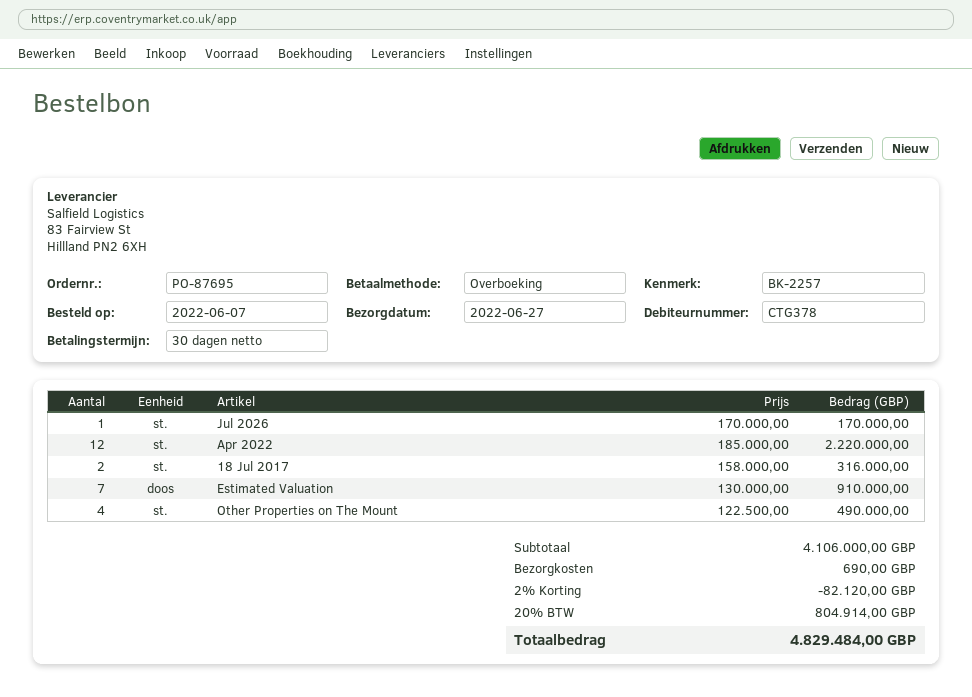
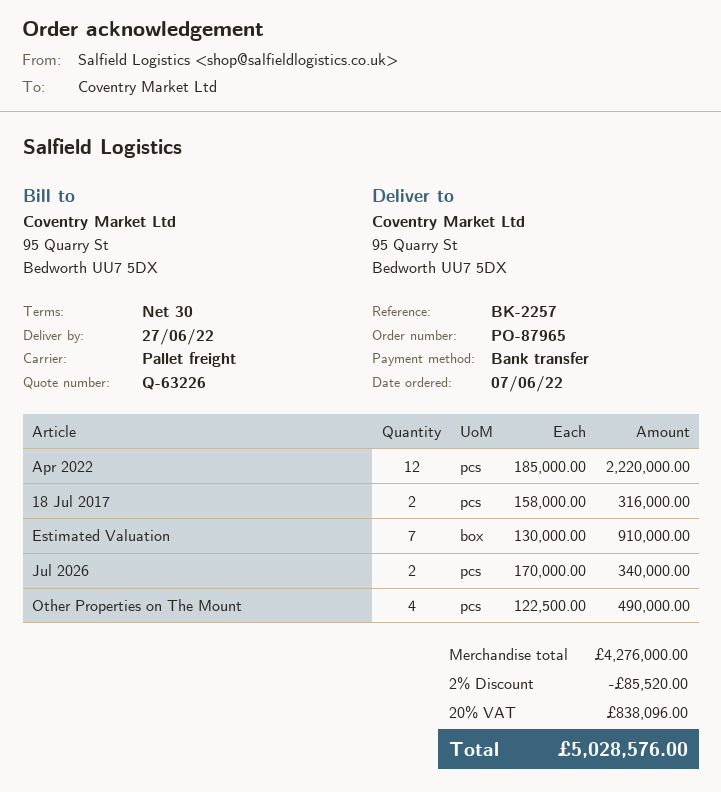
order number: PO-87695 -> PO-87965
Jul 2026: 1 x 170000.00 = 170000.00 -> 2 x 170000.00 = 340000.00
subtotal: 4106000.00 -> 4276000.00
discount: 2% = 82120.00 -> 2% = 85520.00
shipping: 690.00 -> none
tax: 20% = 804914.00 -> 20% = 838096.00
total: 4829484.00 -> 5028576.00

